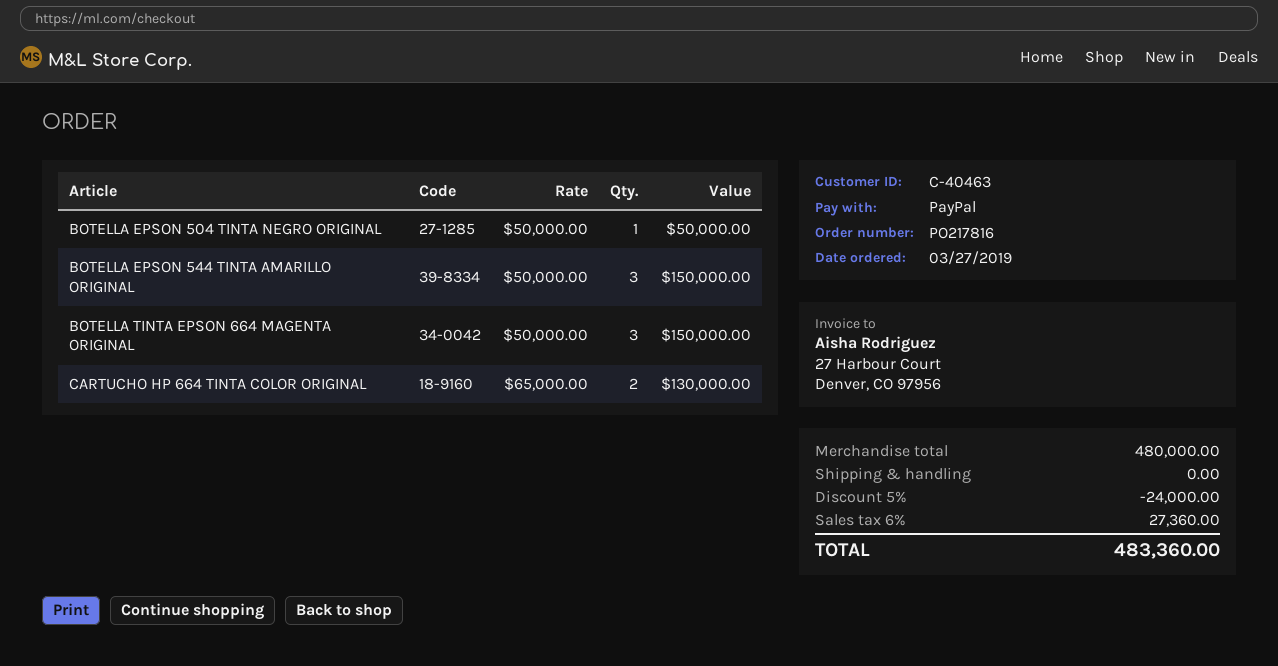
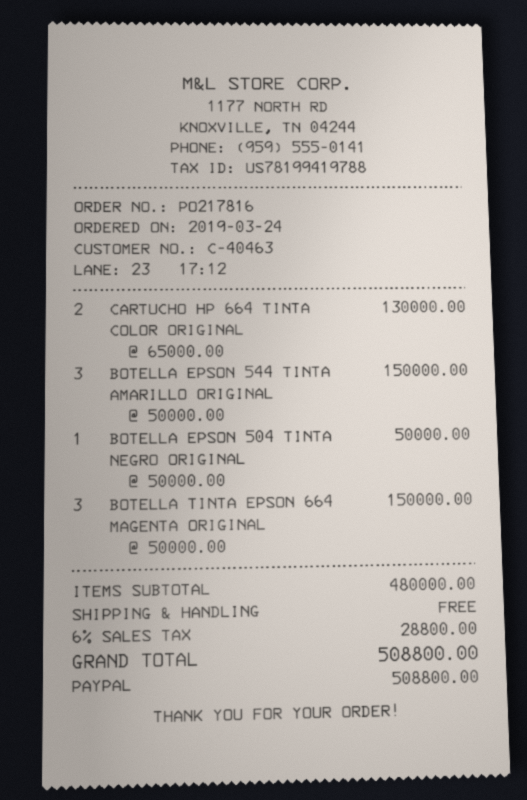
order date: 2019-03-27 -> 2019-03-24
discount: 5% = 24000.00 -> none
tax: 6% = 27360.00 -> 6% = 28800.00
total: 483360.00 -> 508800.00

